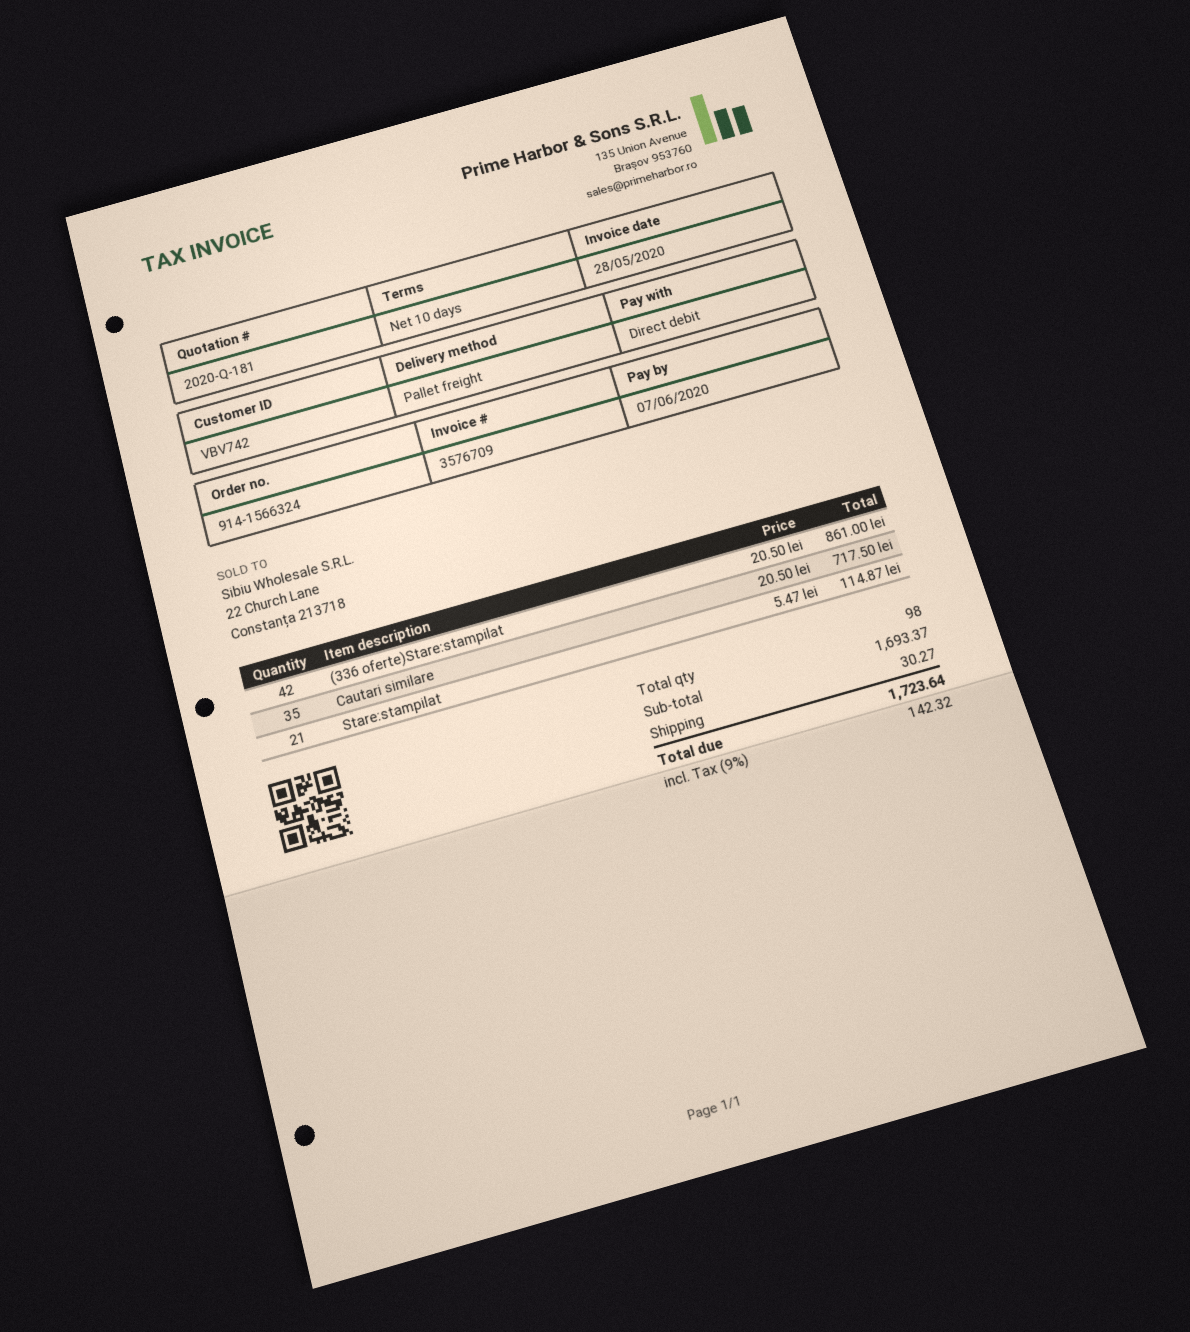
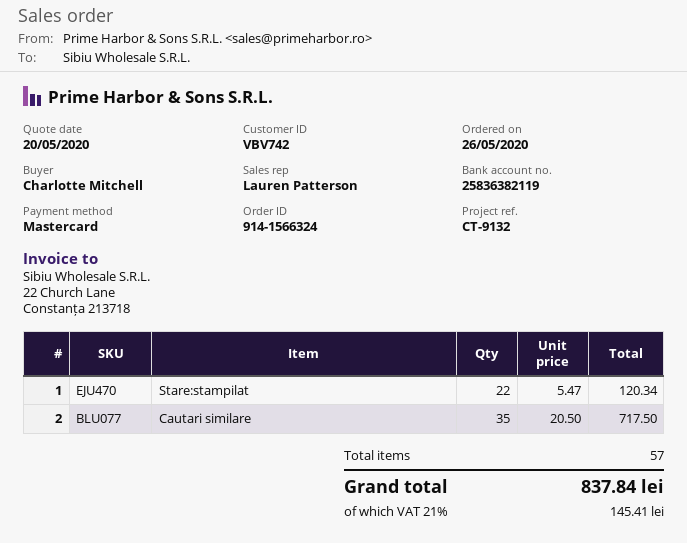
payment method: direct debit -> Mastercard
(336 oferte)Stare:stampilat: 42 x 20.50 = 861.00 -> none
Stare:stampilat: 21 x 5.47 = 114.87 -> 22 x 5.47 = 120.34
total quantity: 98 -> 57
shipping: 30.27 -> none
tax: 9% = 142.32 -> 21% = 145.41
total: 1723.64 -> 837.84

